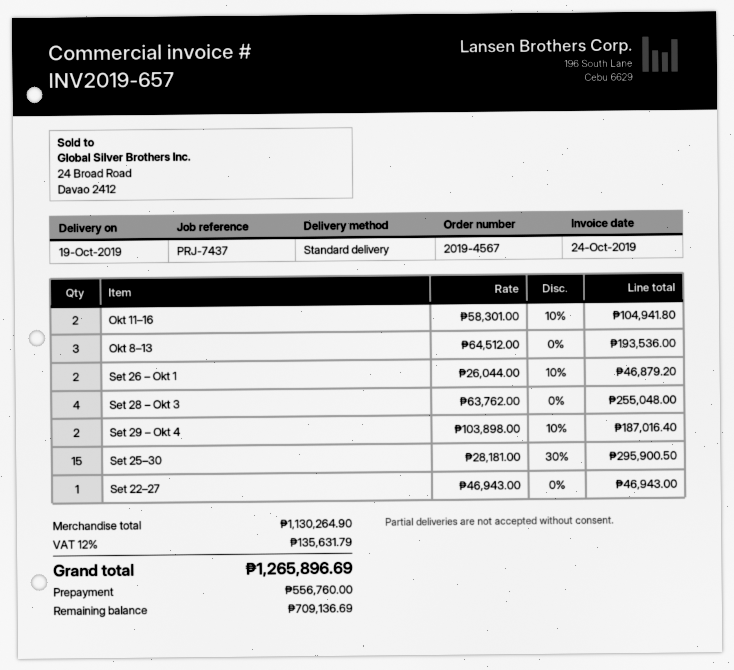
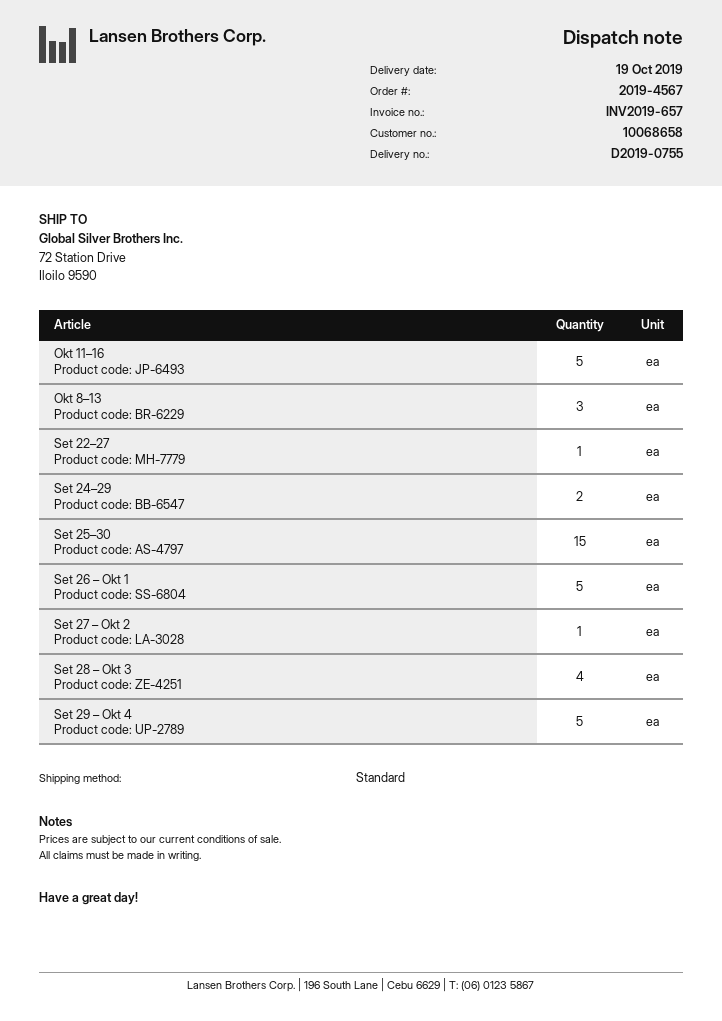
Okt 11–16: 2 -> 5
Set 26 – Okt 1: 2 -> 5
Set 29 – Okt 4: 2 -> 5
Set 24–29: none -> 2
Set 27 – Okt 2: none -> 1

